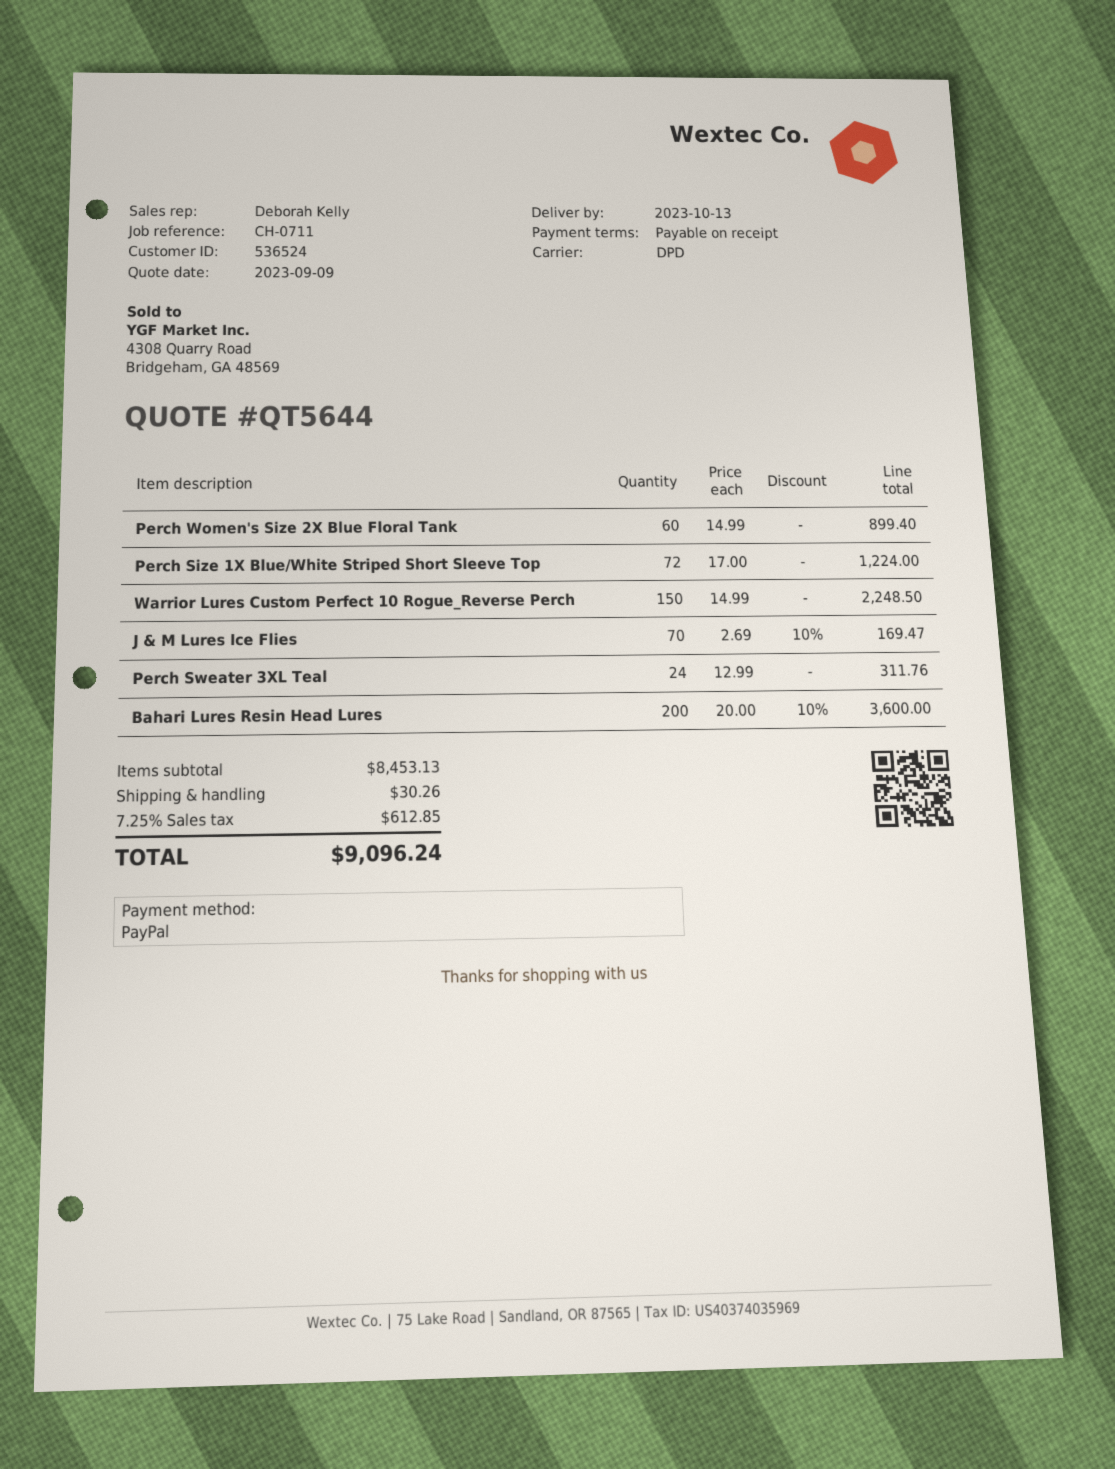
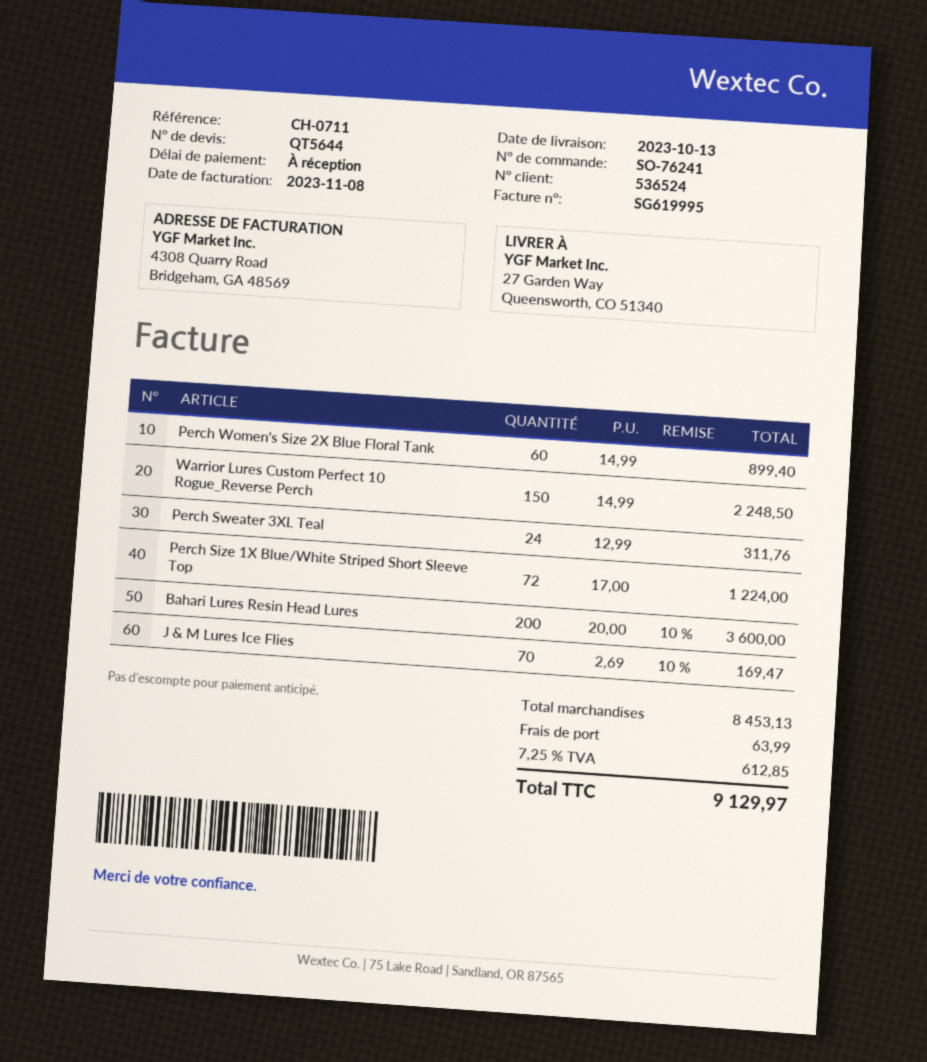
shipping: 30.26 -> 63.99
total: 9096.24 -> 9129.97

